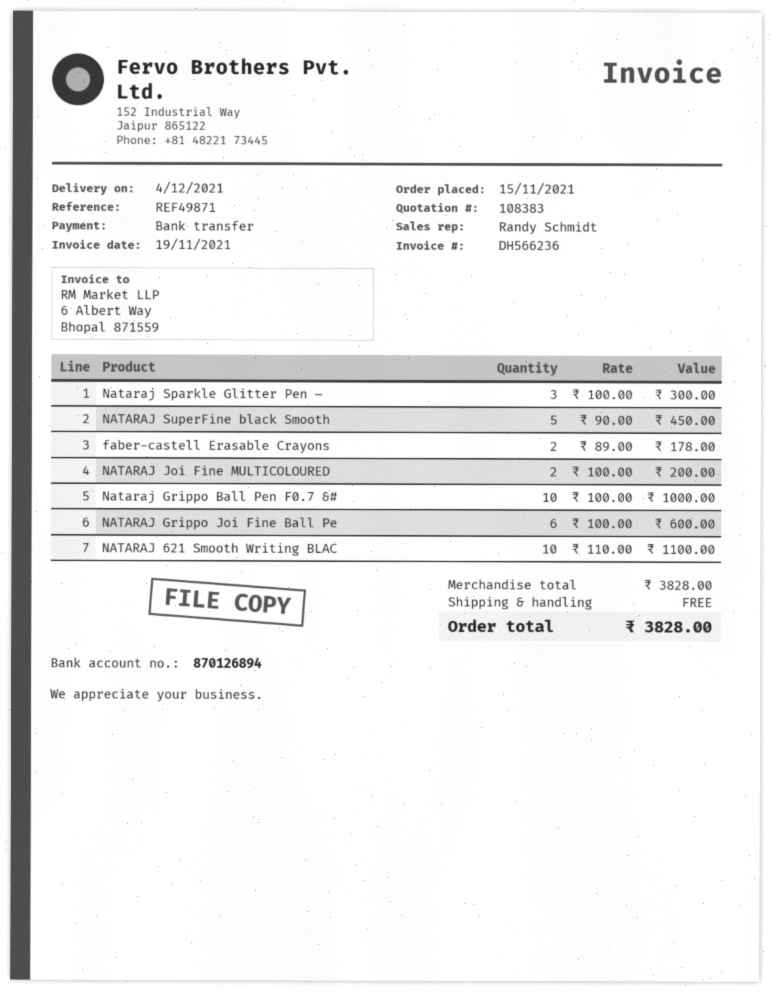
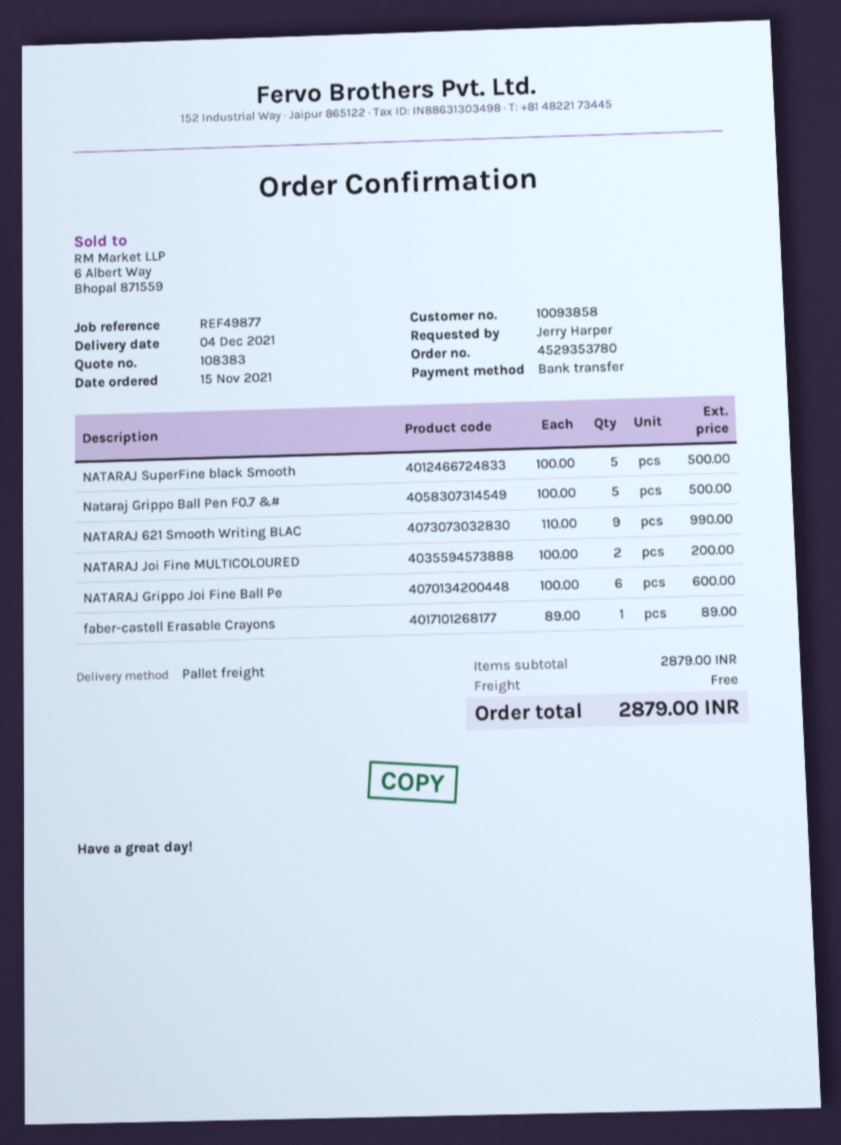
reference: REF49871 -> REF49877
Nataraj Sparkle Glitter Pen –: 3 x 100.00 = 300.00 -> none
NATARAJ SuperFine black Smooth: 5 x 90.00 = 450.00 -> 5 x 100.00 = 500.00
faber-castell Erasable Crayons: 2 x 89.00 = 178.00 -> 1 x 89.00 = 89.00
Nataraj Grippo Ball Pen F0.7 &#: 10 x 100.00 = 1000.00 -> 5 x 100.00 = 500.00
NATARAJ 621 Smooth Writing BLAC: 10 x 110.00 = 1100.00 -> 9 x 110.00 = 990.00
subtotal: 3828.00 -> 2879.00
total: 3828.00 -> 2879.00

